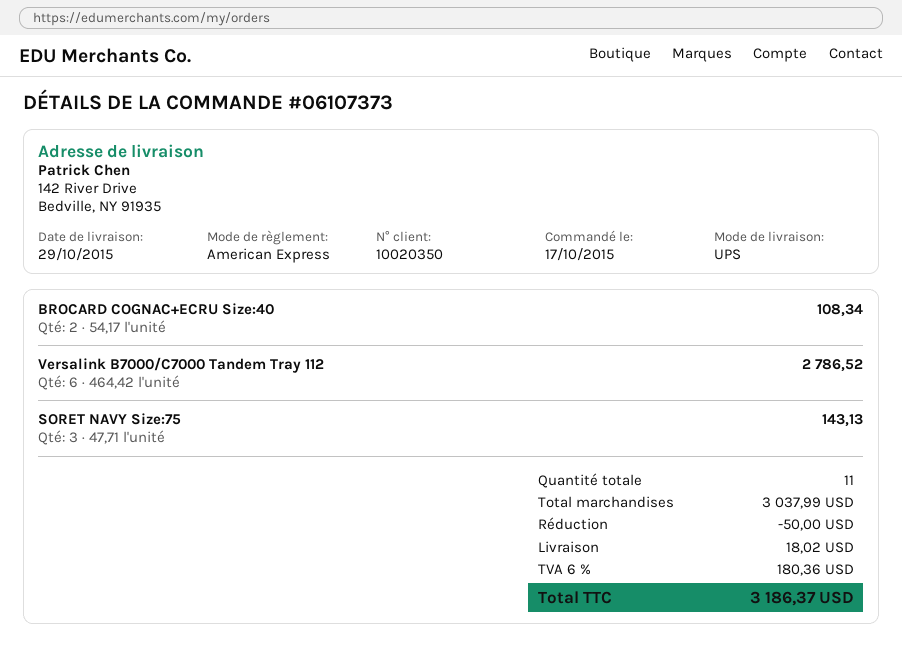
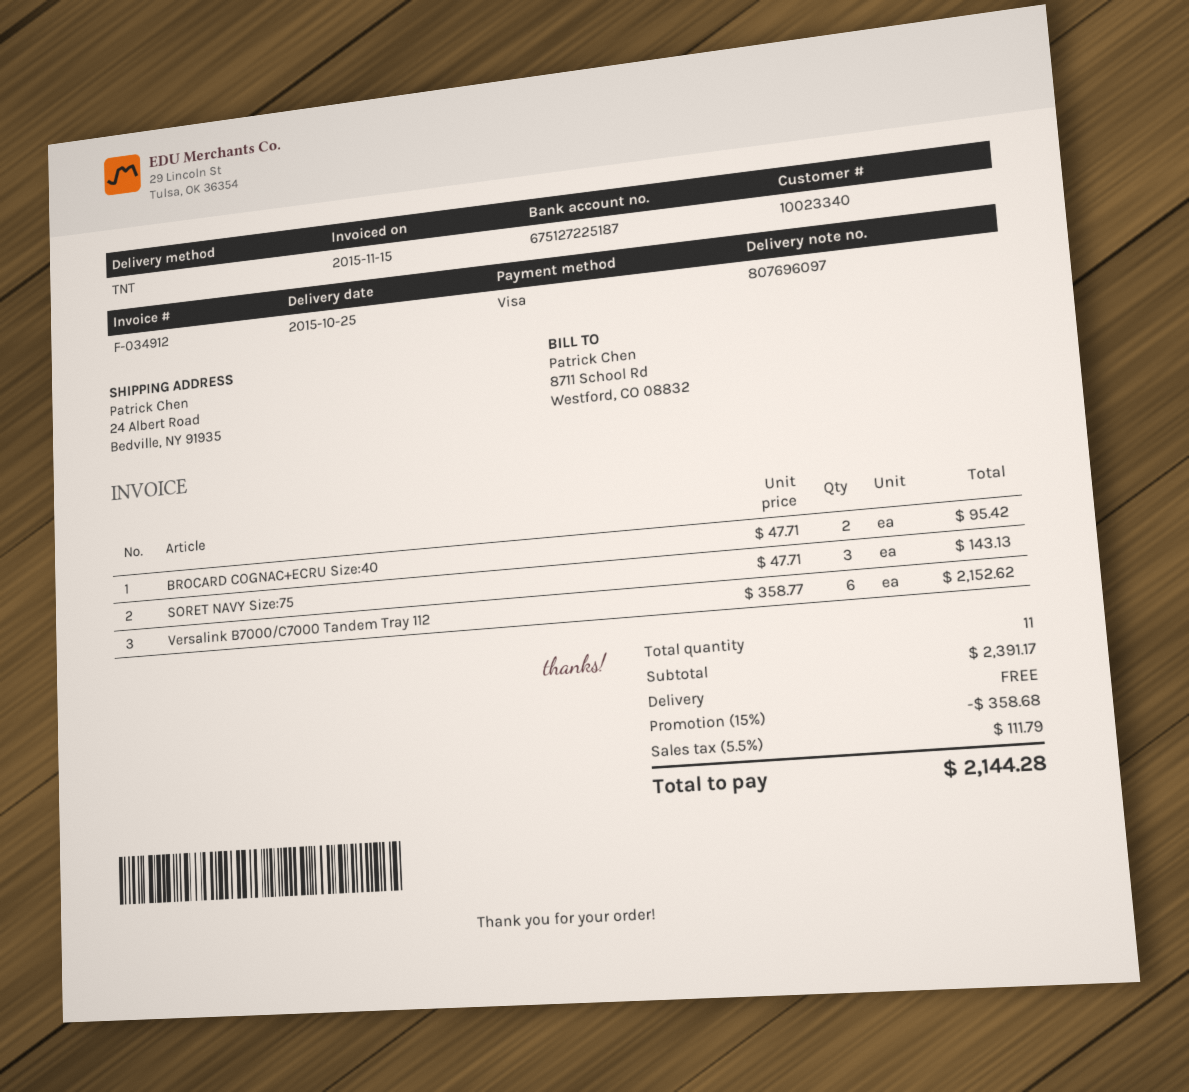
delivery date: 2015-10-29 -> 2015-10-25
customer number: 10020350 -> 10023340
payment method: American Express -> Visa
shipping method: UPS -> TNT
ship to: 142 River Drive, Bedville, NY 91935 -> 24 Albert Road, Bedville, NY 91935
BROCARD COGNAC+ECRU Size:40: 2 x 54.17 = 108.34 -> 2 x 47.71 = 95.42
Versalink B7000/C7000 Tandem Tray 112: 6 x 464.42 = 2786.52 -> 6 x 358.77 = 2152.62
subtotal: 3037.99 -> 2391.17
discount: 50.00 -> 358.68
shipping: 18.02 -> 0.00
tax: 6% = 180.36 -> 5.5% = 111.79
total: 3186.37 -> 2144.28

